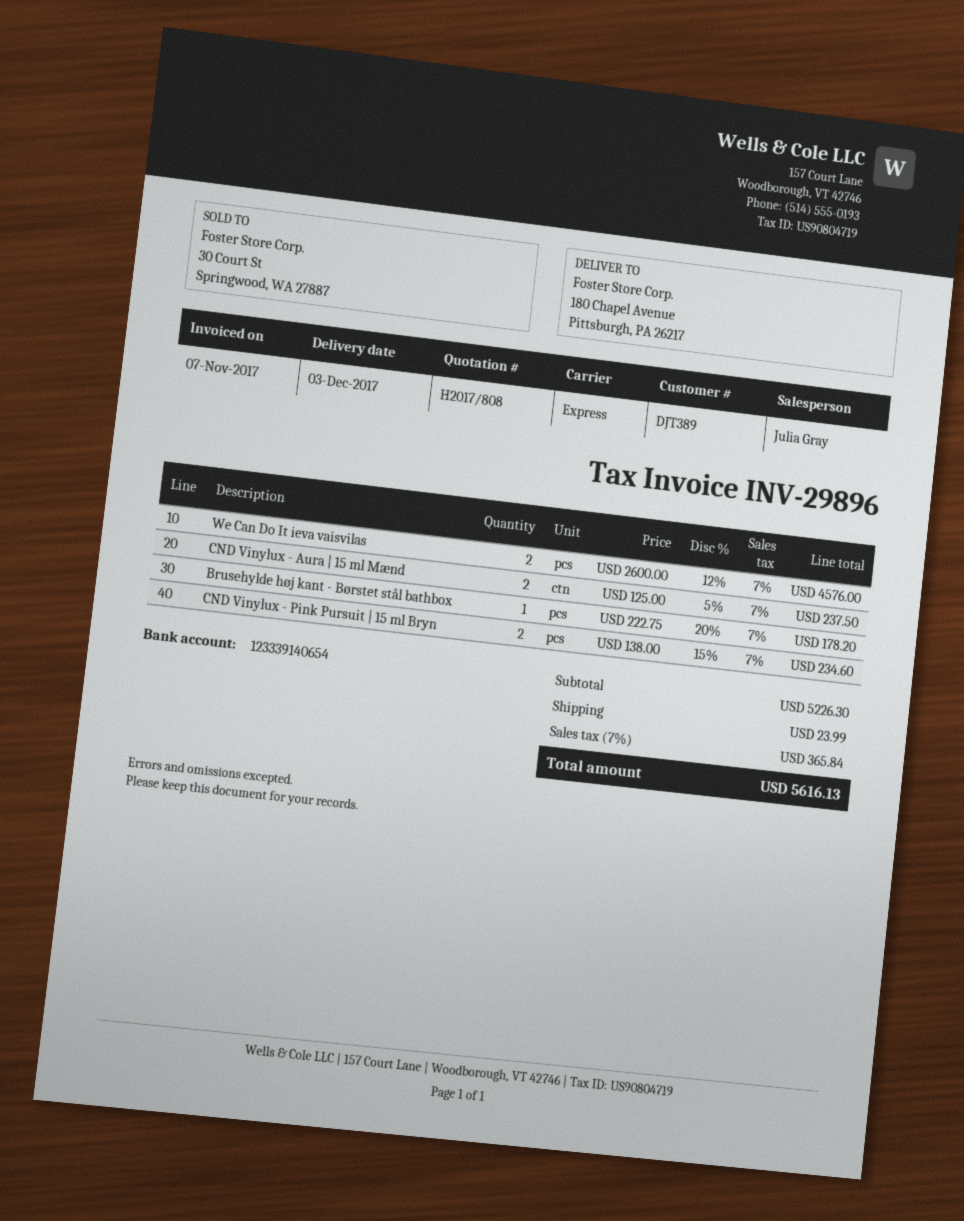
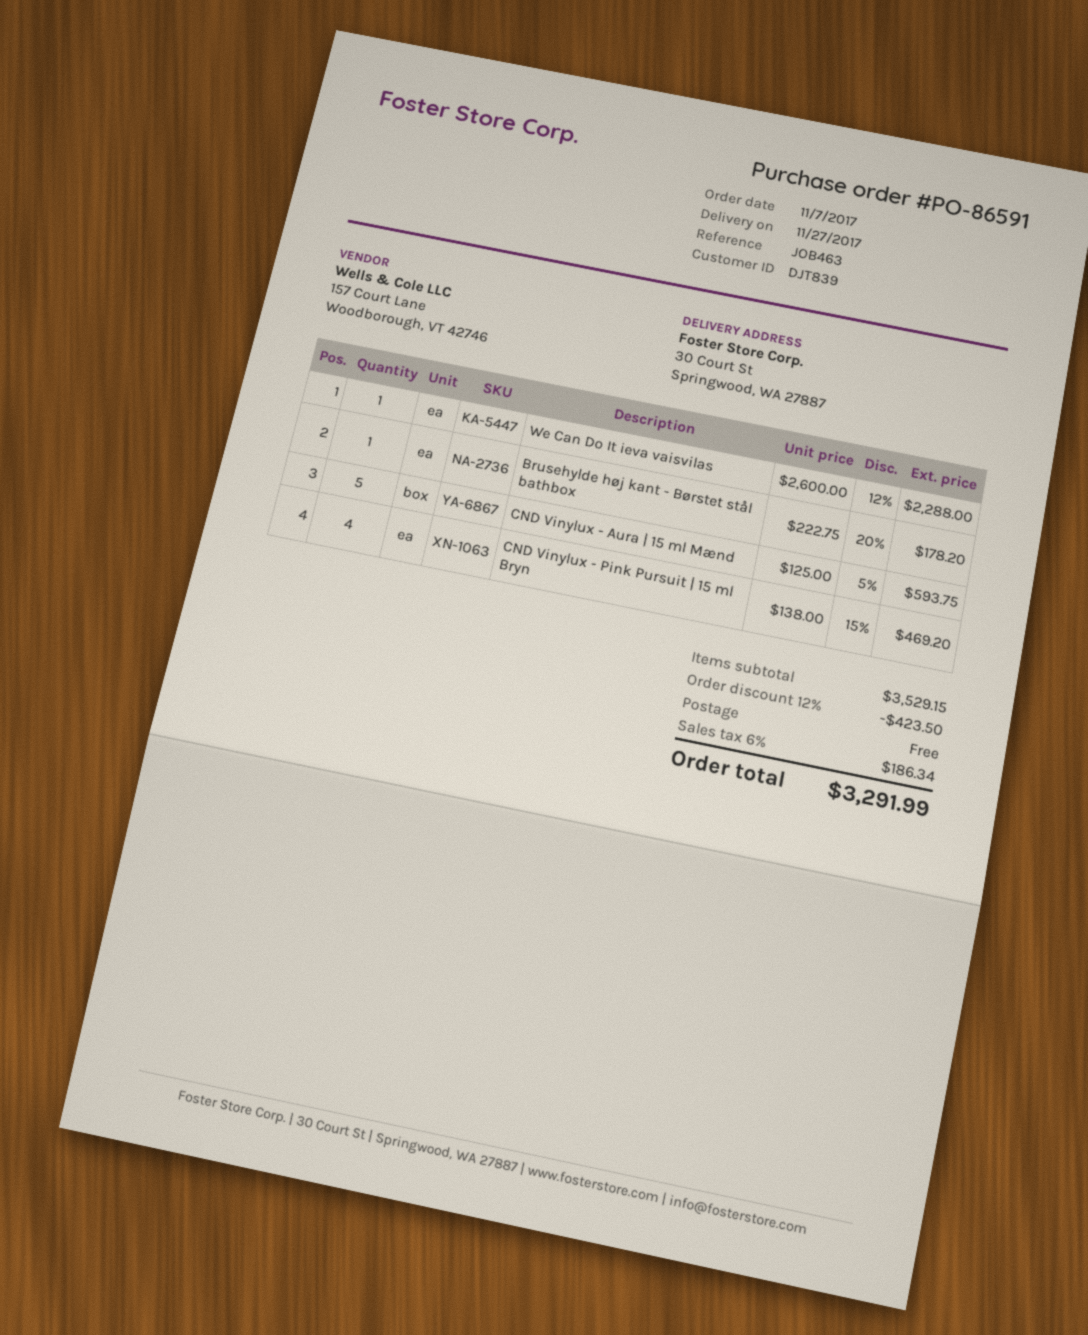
delivery date: 2017-12-03 -> 2017-11-27
customer number: DJT389 -> DJT839
ship to: 180 Chapel Avenue, Pittsburgh, PA 26217 -> 30 Court St, Springwood, WA 27887
We Can Do It ieva vaisvilas: 2 x 2600.00 - 12% = 4576.00 -> 1 x 2600.00 - 12% = 2288.00
CND Vinylux - Aura | 15 ml Mænd: 2 x 125.00 - 5% = 237.50 -> 5 x 125.00 - 5% = 593.75
CND Vinylux - Pink Pursuit | 15 ml Bryn: 2 x 138.00 - 15% = 234.60 -> 4 x 138.00 - 15% = 469.20
subtotal: 5226.30 -> 3529.15
discount: none -> 12% = 423.50
shipping: 23.99 -> 0.00
tax: 7% = 365.84 -> 6% = 186.34
total: 5616.13 -> 3291.99

